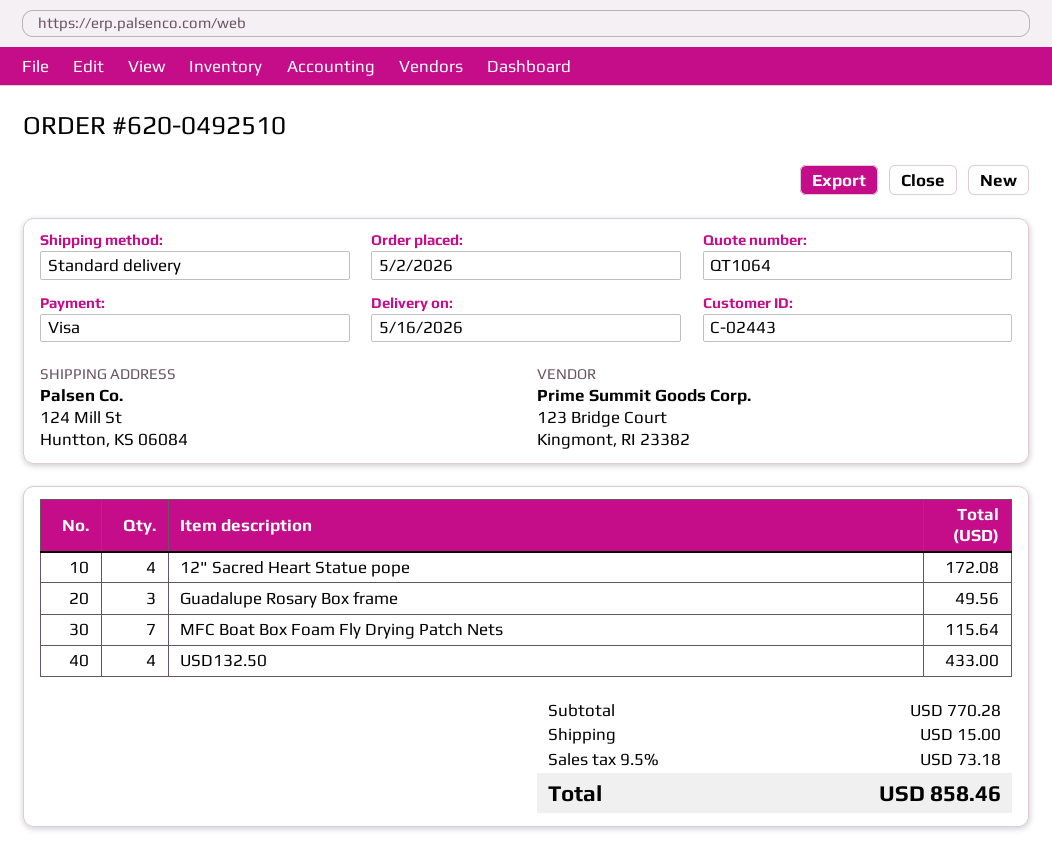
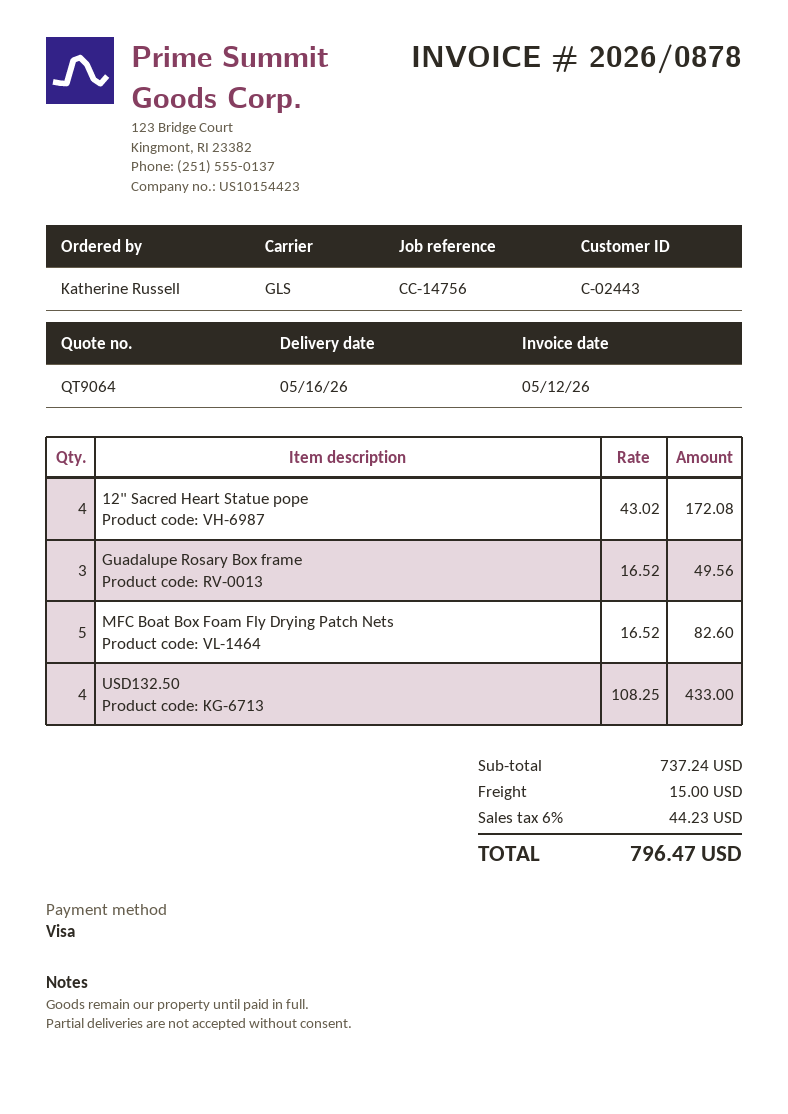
quote number: QT1064 -> QT9064
shipping method: standard -> GLS
MFC Boat Box Foam Fly Drying Patch Nets: 7 for 115.64 -> 5 for 82.60
subtotal: 770.28 -> 737.24
tax: 9.5% = 73.18 -> 6% = 44.23
total: 858.46 -> 796.47

